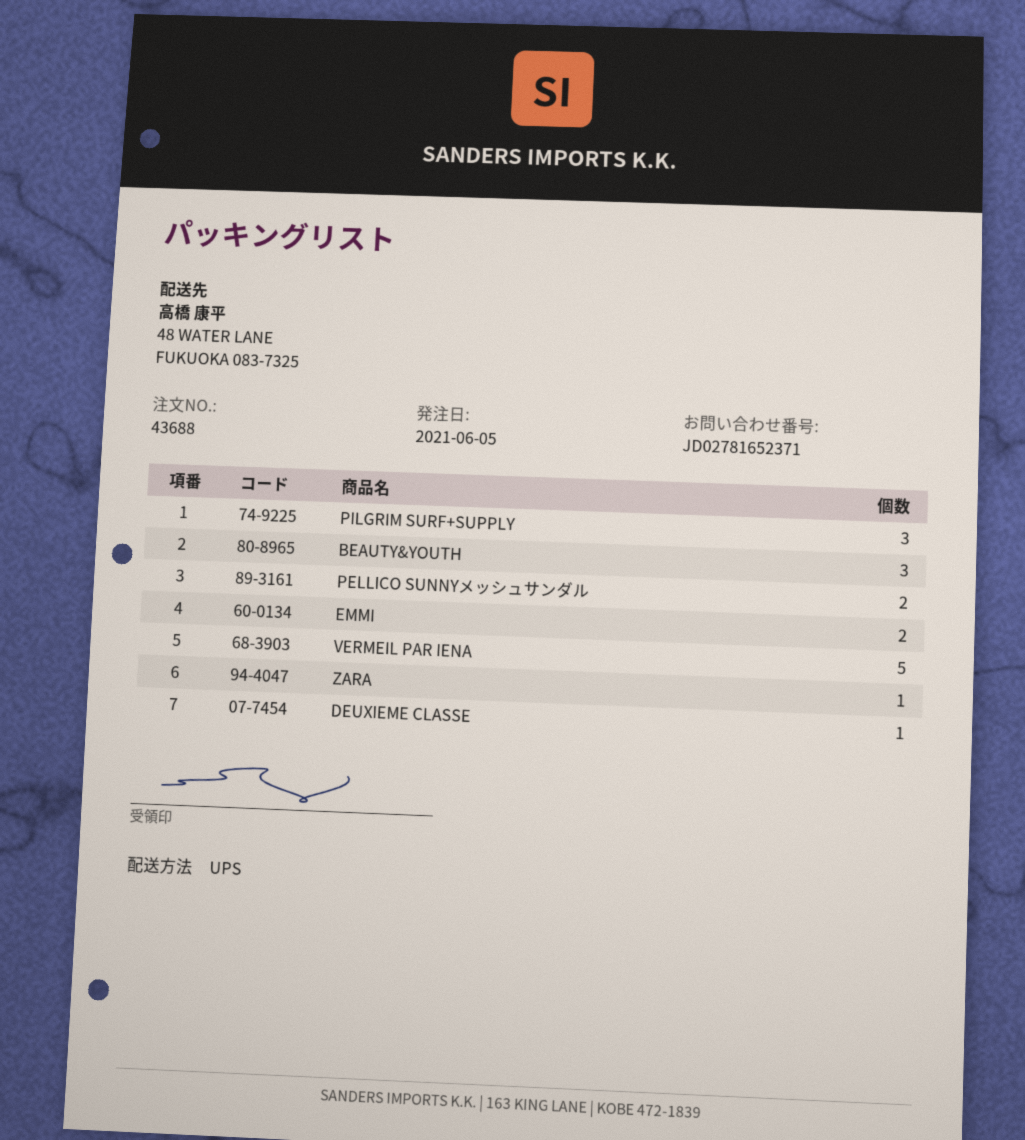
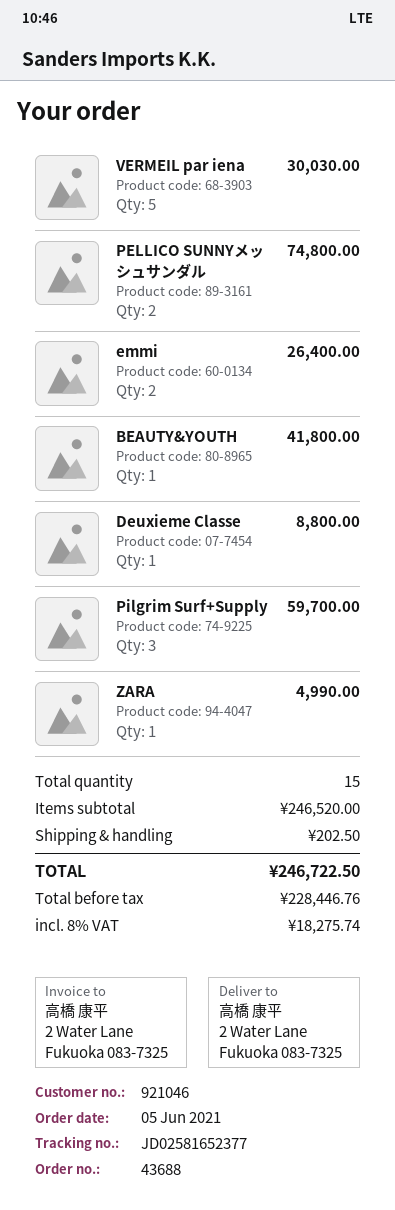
tracking number: JD02781652371 -> JD02581652377
ship to: 48 WATER LANE, FUKUOKA 083-7325 -> 2 Water Lane, Fukuoka 083-7325
BEAUTY&YOUTH: 3 -> 1

